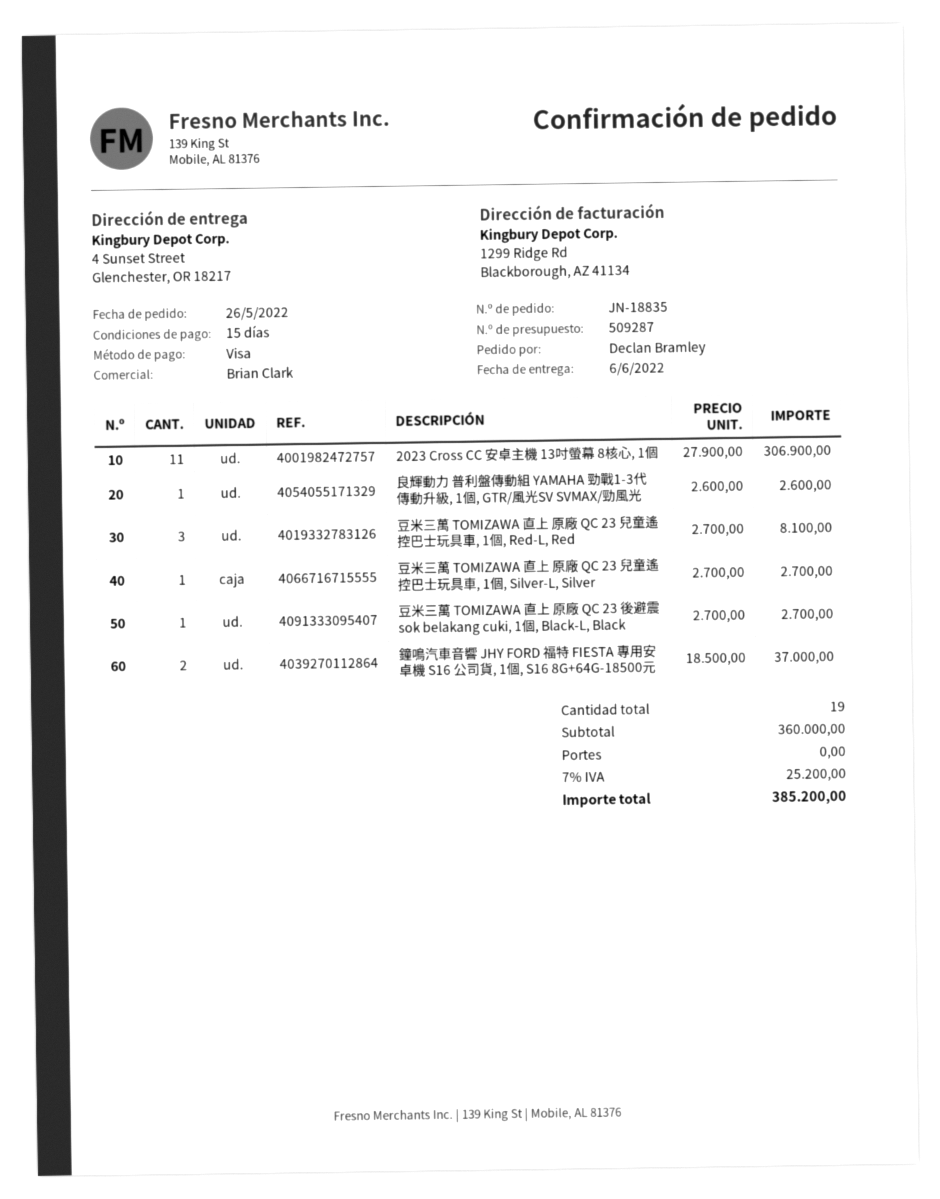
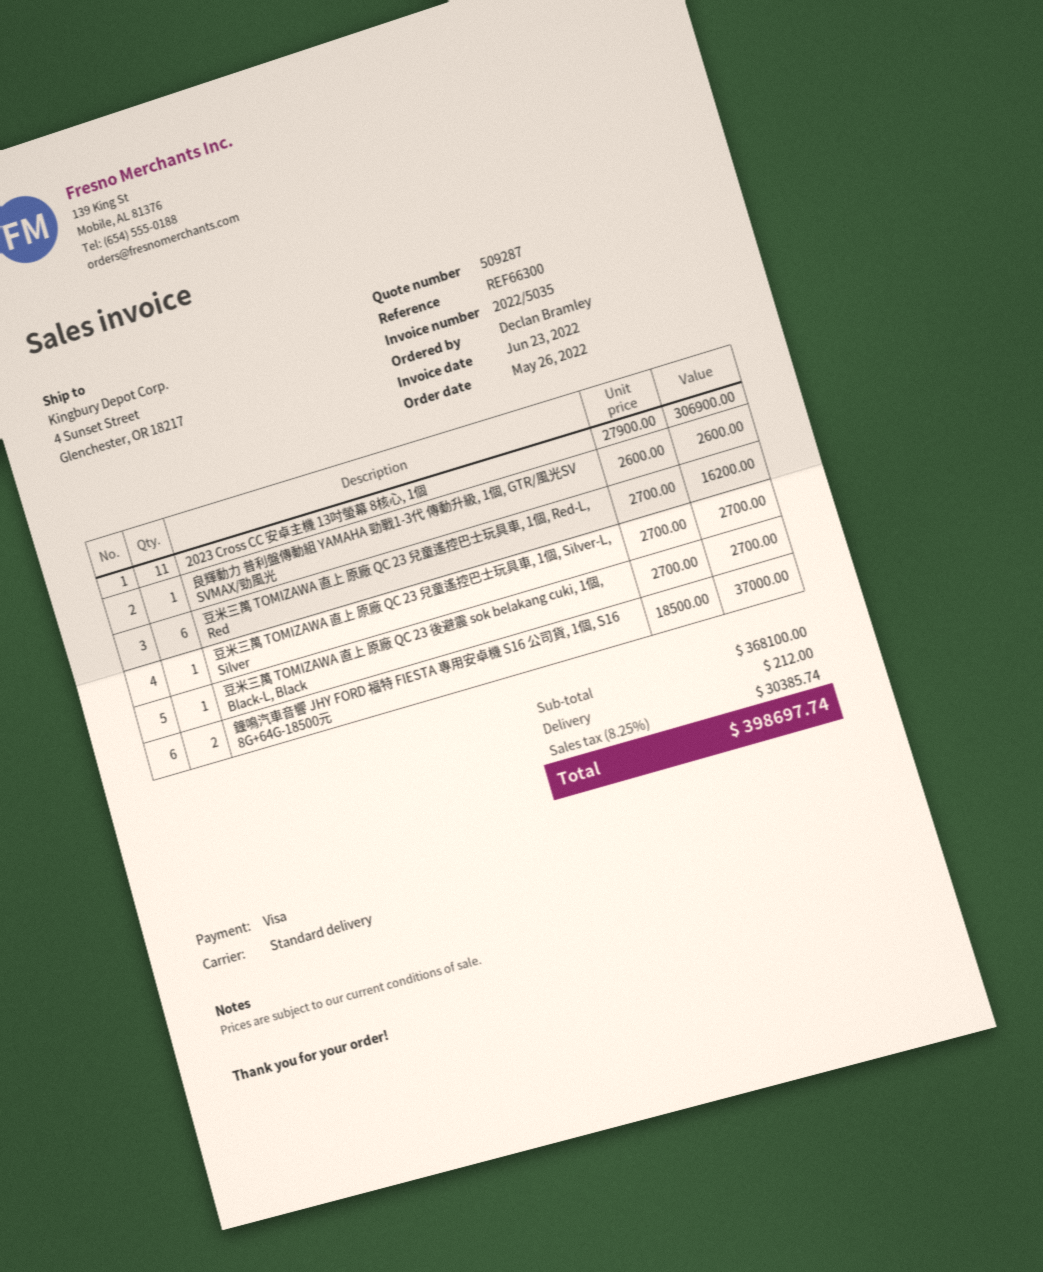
豆米三萬 TOMIZAWA 直上 原廠 QC 23 兒童遙控巴士玩具車, 1個, Red-L, Red: 3 x 2700.00 = 8100.00 -> 6 x 2700.00 = 16200.00
subtotal: 360000.00 -> 368100.00
shipping: 0.00 -> 212.00
tax: 7% = 25200.00 -> 8.25% = 30385.74
total: 385200.00 -> 398697.74

